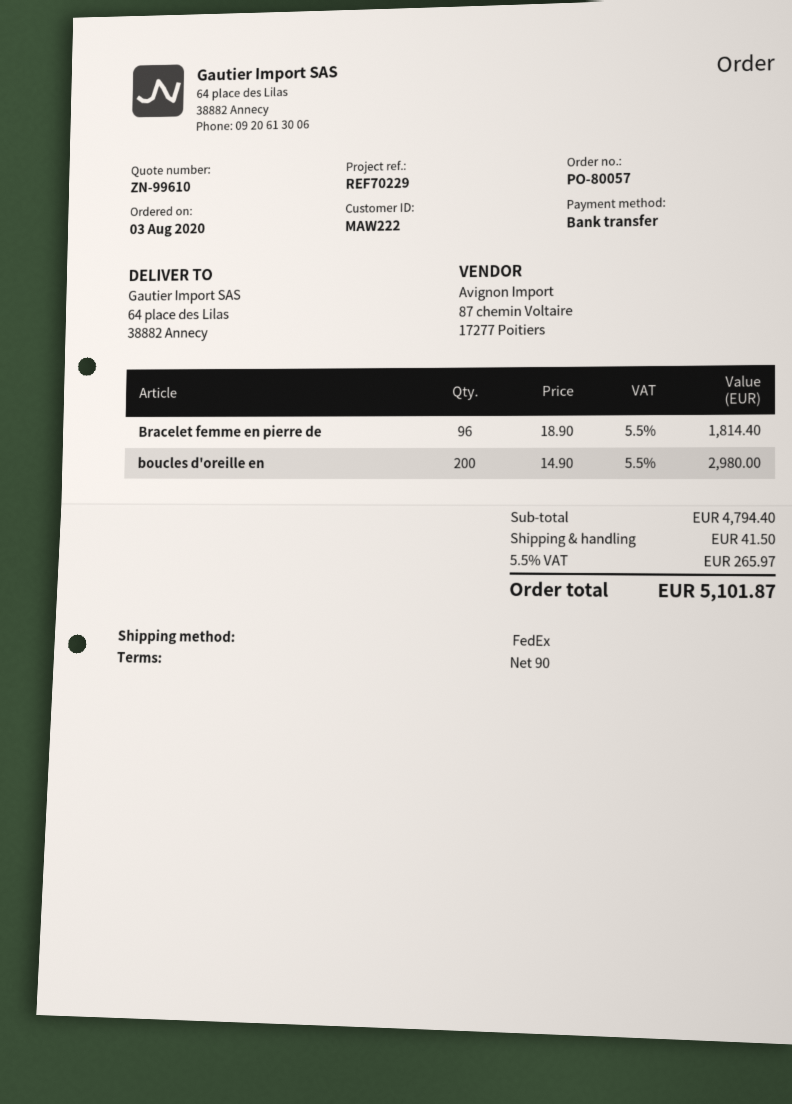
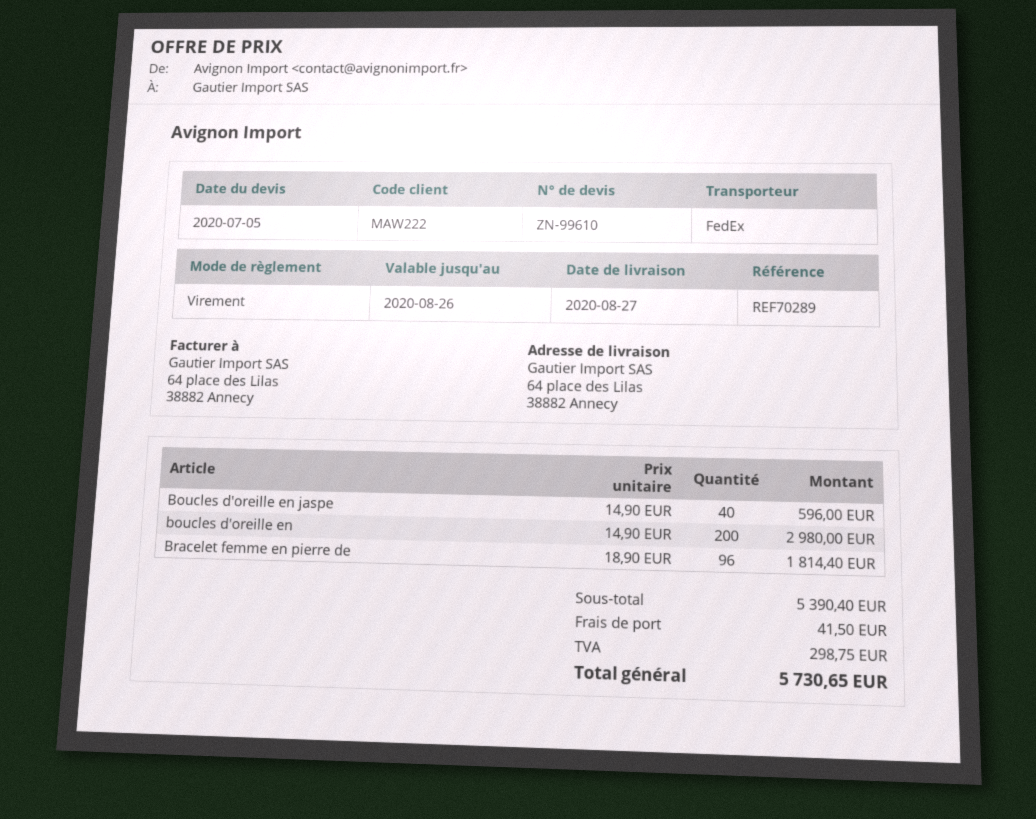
reference: REF70229 -> REF70289
Boucles d'oreille en jaspe: none -> 40 x 14.90 = 596.00
subtotal: 4794.40 -> 5390.40
tax: 265.97 -> 298.75
total: 5101.87 -> 5730.65

